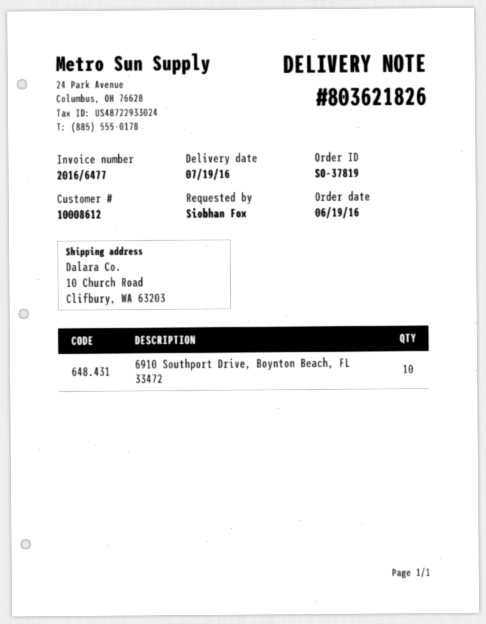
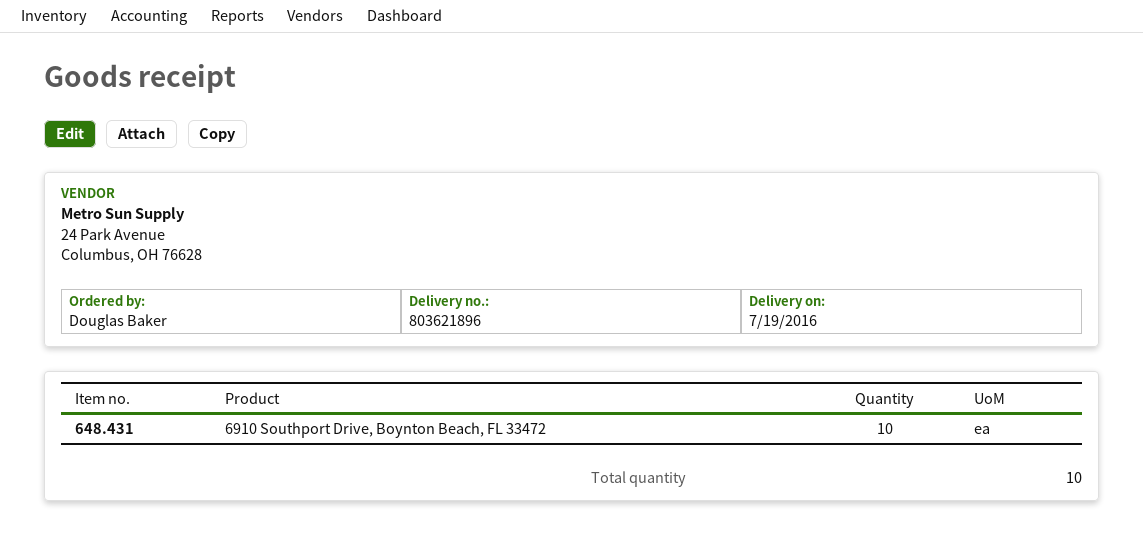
delivery note number: 803621826 -> 803621896
ordered by: Siobhan Fox -> Douglas Baker

